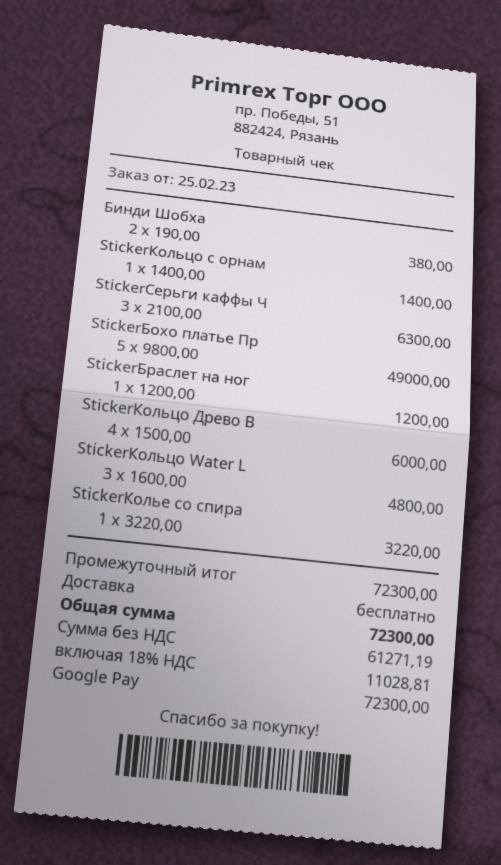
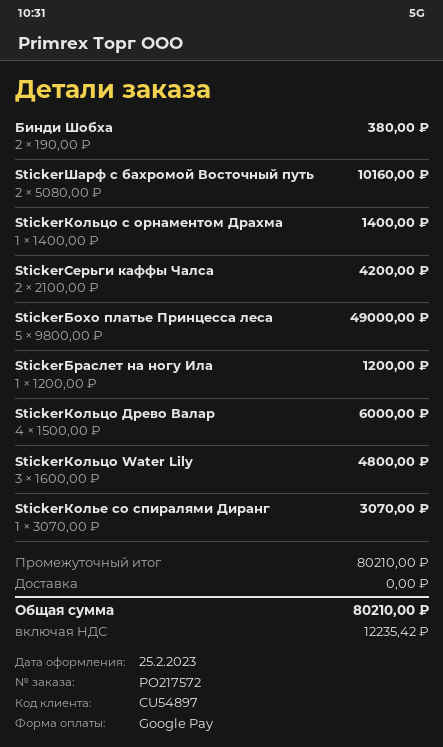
StickerСерьги каффы Ч: 3 x 2100.00 = 6300.00 -> 2 x 2100.00 = 4200.00
StickerКолье со спира: 1 x 3220.00 = 3220.00 -> 1 x 3070.00 = 3070.00
StickerШарф с бахромой Восточный путь: none -> 2 x 5080.00 = 10160.00
subtotal: 72300.00 -> 80210.00
tax: 11028.81 -> 12235.42
total: 72300.00 -> 80210.00

